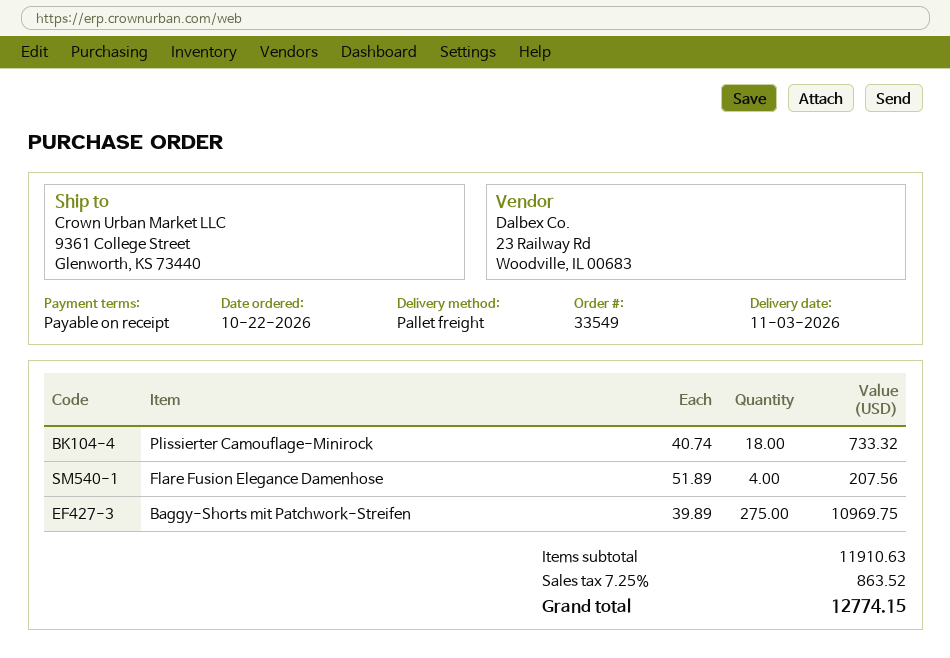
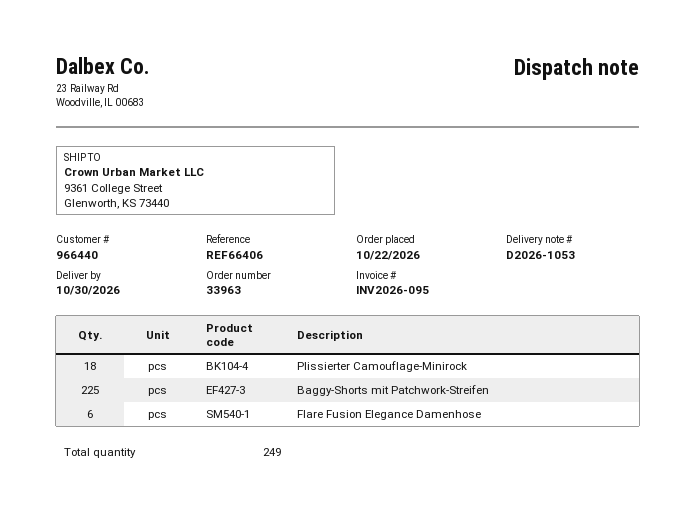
order number: 33549 -> 33963
delivery date: 2026-11-03 -> 2026-10-30
Flare Fusion Elegance Damenhose: 4 -> 6
Baggy-Shorts mit Patchwork-Streifen: 275 -> 225

